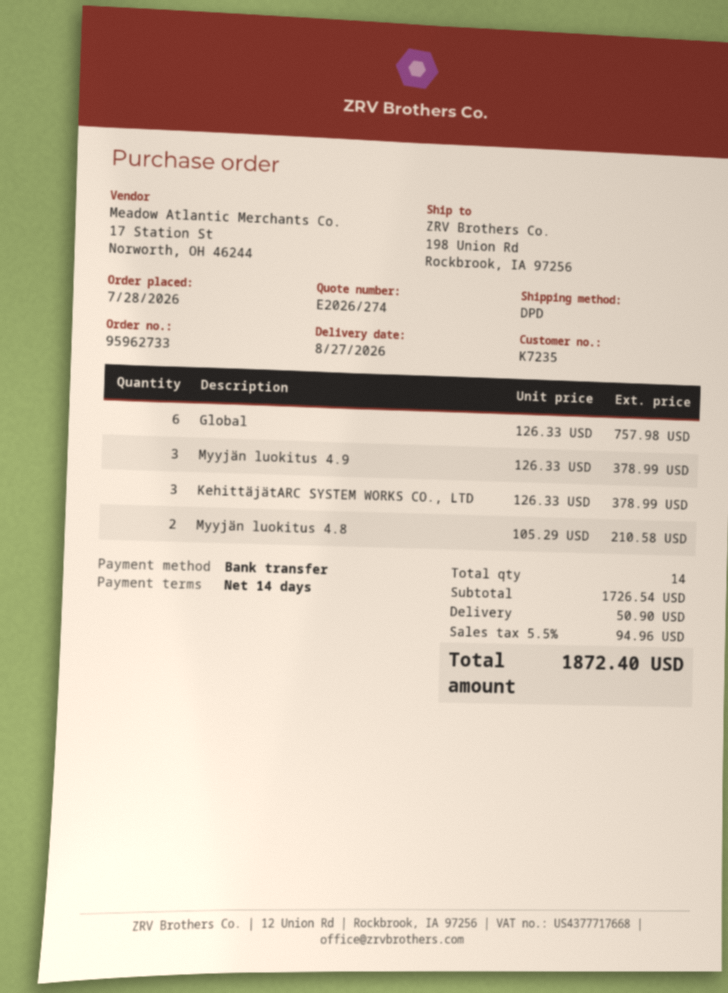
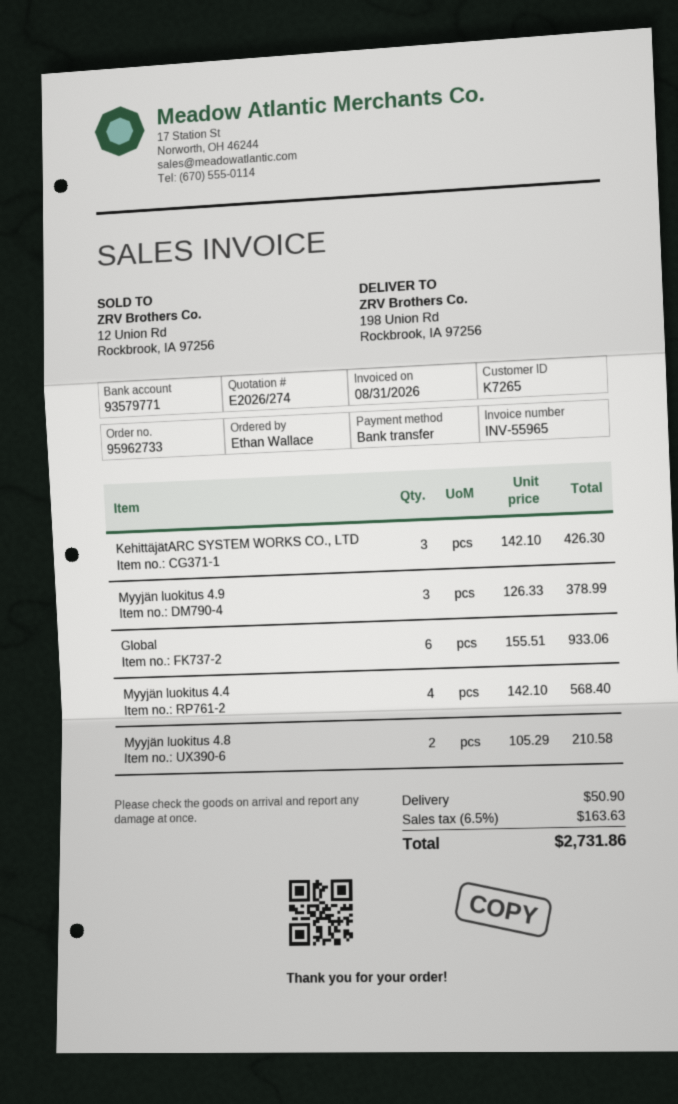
customer number: K7235 -> K7265
Global: 6 x 126.33 = 757.98 -> 6 x 155.51 = 933.06
KehittäjätARC SYSTEM WORKS CO., LTD: 3 x 126.33 = 378.99 -> 3 x 142.10 = 426.30
Myyjän luokitus 4.4: none -> 4 x 142.10 = 568.40
tax: 5.5% = 94.96 -> 6.5% = 163.63
total: 1872.40 -> 2731.86

